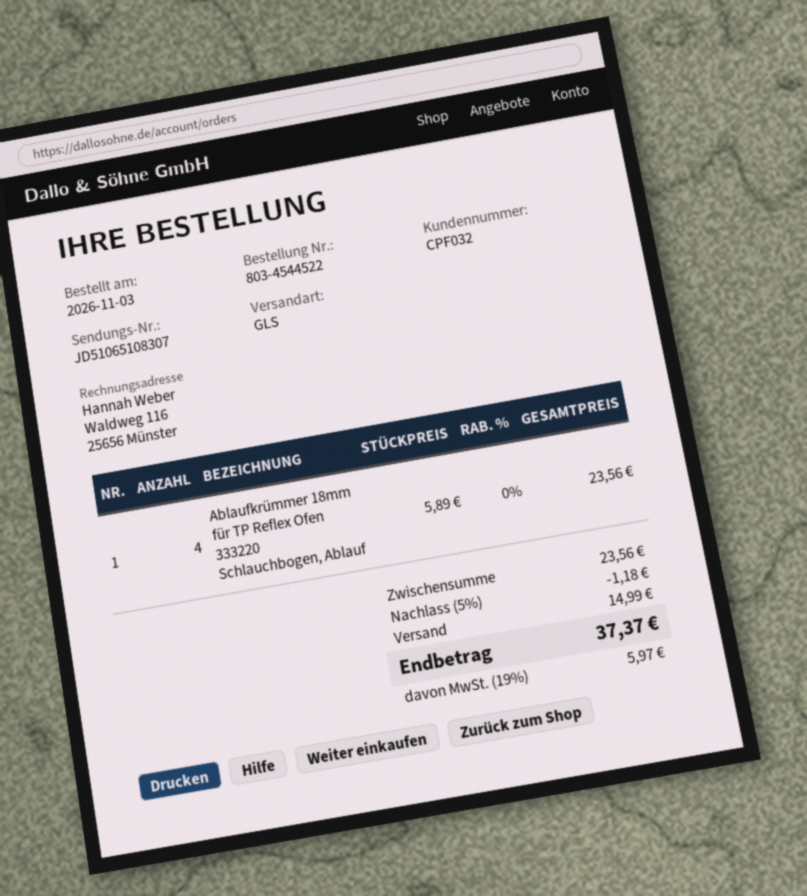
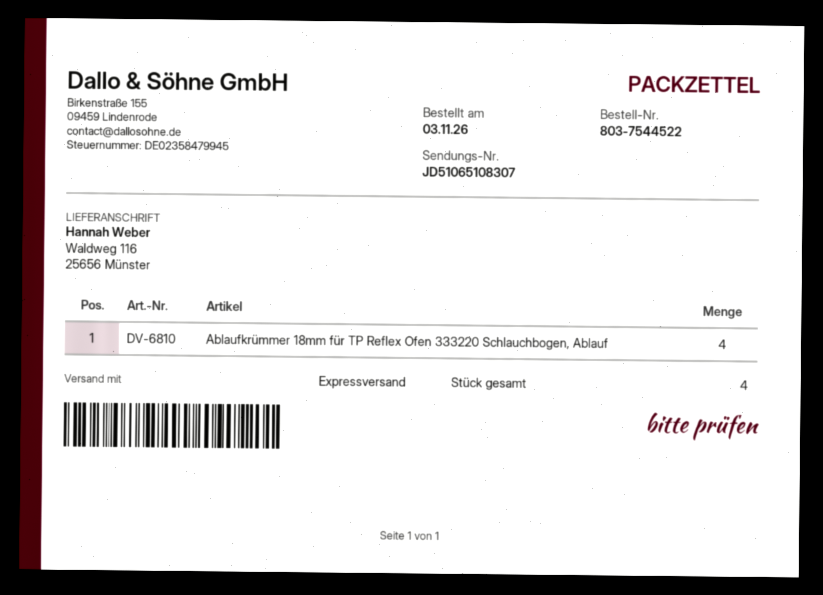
order number: 803-4544522 -> 803-7544522
shipping method: GLS -> express

